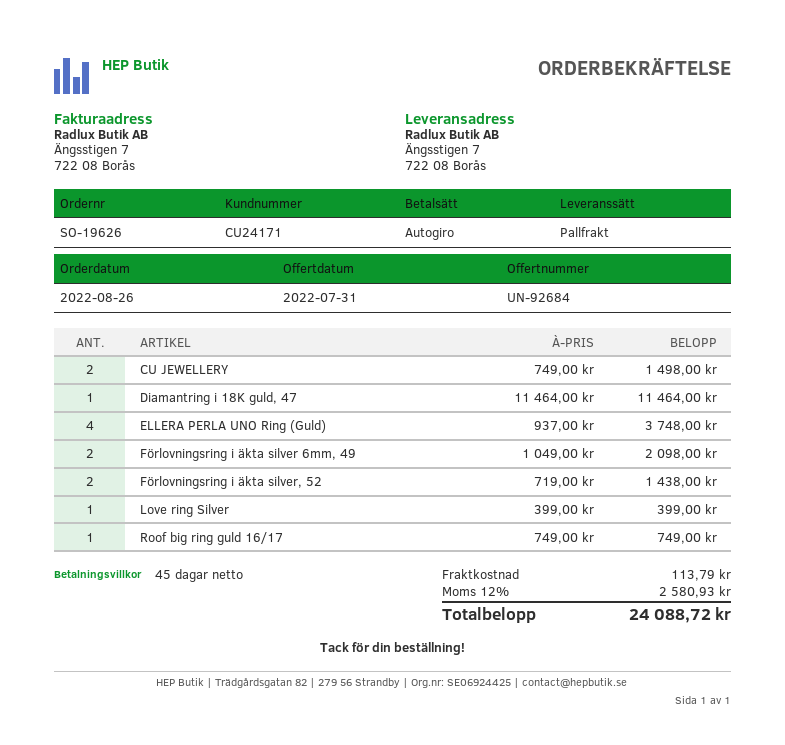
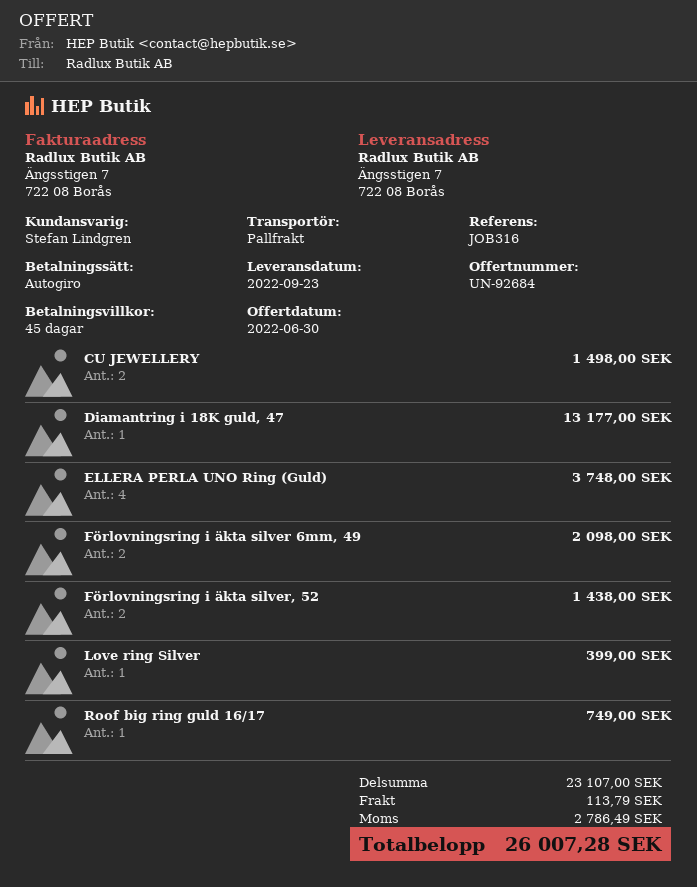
quote date: 2022-07-31 -> 2022-06-30
Diamantring i 18K guld, 47: 1 for 11464.00 -> 1 for 13177.00
tax: 2580.93 -> 2786.49
total: 24088.72 -> 26007.28

